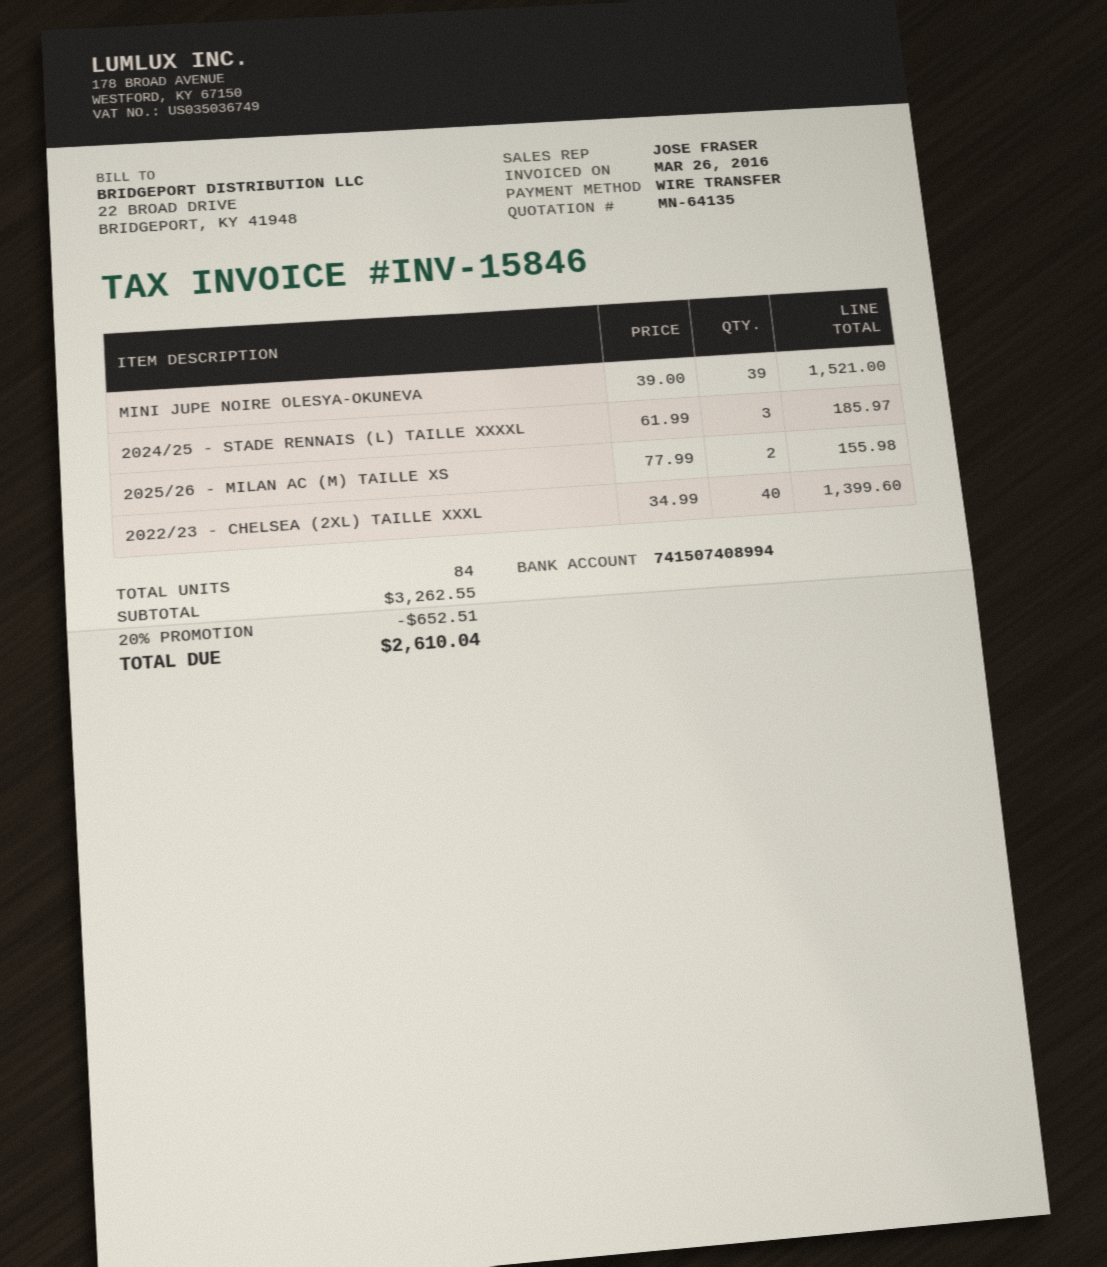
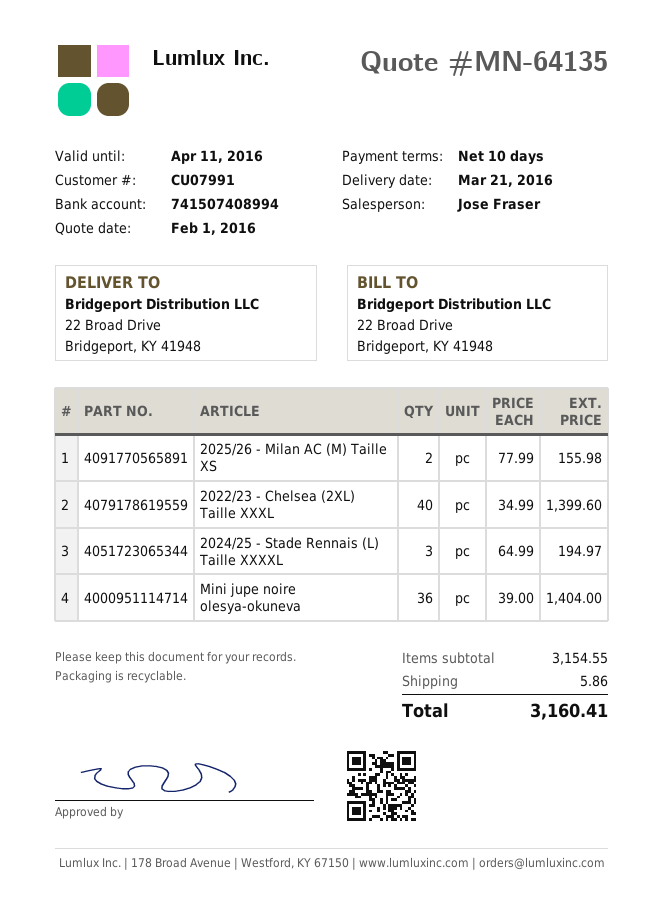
MINI JUPE NOIRE OLESYA-OKUNEVA: 39 x 39.00 = 1521.00 -> 36 x 39.00 = 1404.00
2024/25 - STADE RENNAIS (L) TAILLE XXXXL: 3 x 61.99 = 185.97 -> 3 x 64.99 = 194.97
subtotal: 3262.55 -> 3154.55
discount: 20% = 652.51 -> none
shipping: none -> 5.86
total: 2610.04 -> 3160.41

